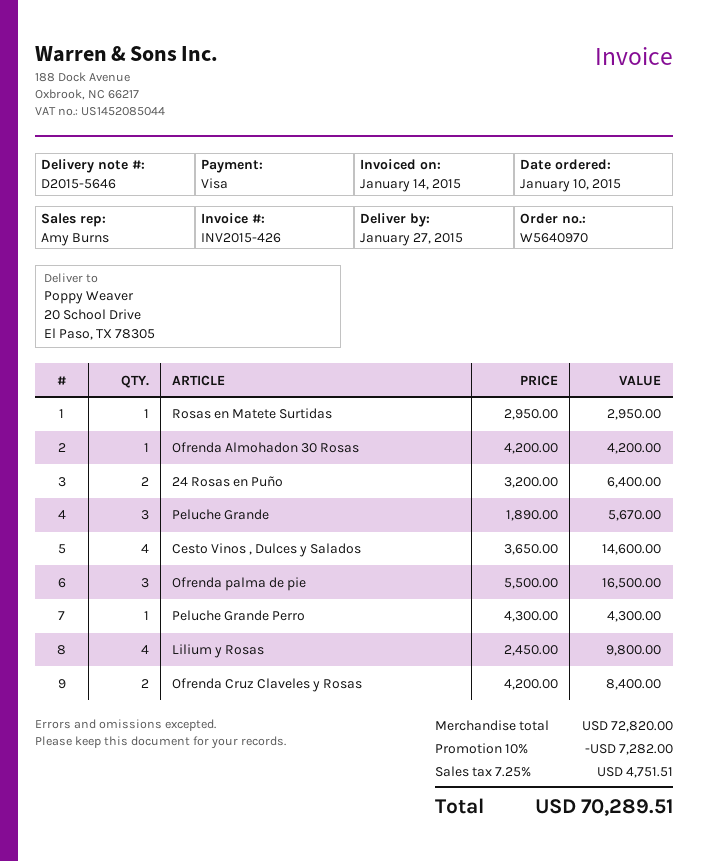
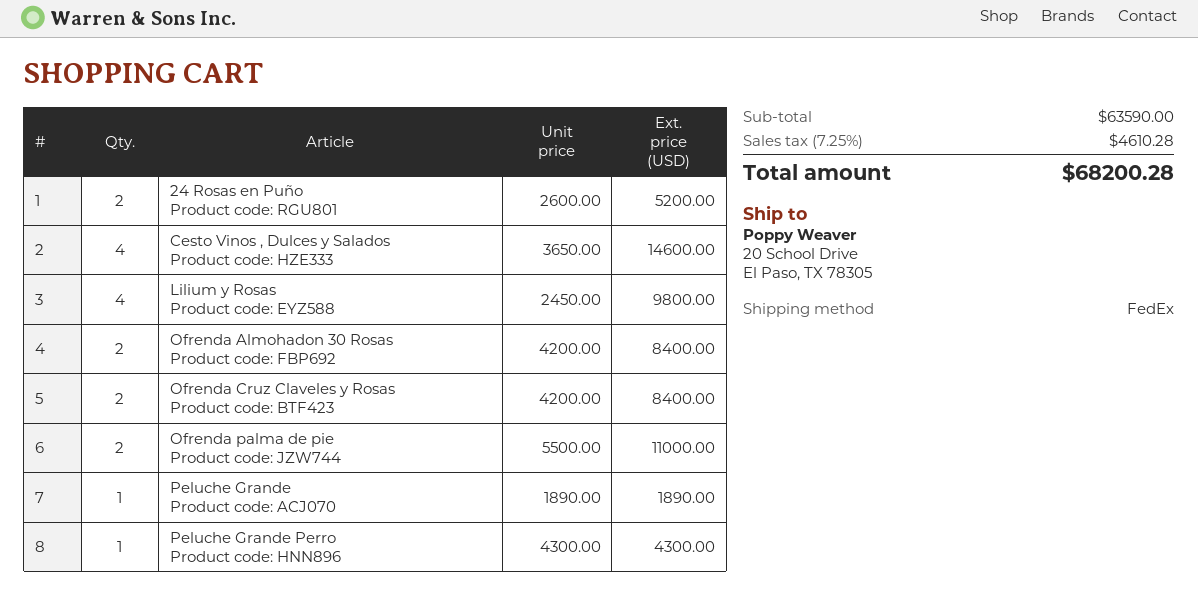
Rosas en Matete Surtidas: 1 x 2950.00 = 2950.00 -> none
Ofrenda Almohadon 30 Rosas: 1 x 4200.00 = 4200.00 -> 2 x 4200.00 = 8400.00
24 Rosas en Puño: 2 x 3200.00 = 6400.00 -> 2 x 2600.00 = 5200.00
Peluche Grande: 3 x 1890.00 = 5670.00 -> 1 x 1890.00 = 1890.00
Ofrenda palma de pie: 3 x 5500.00 = 16500.00 -> 2 x 5500.00 = 11000.00
subtotal: 72820.00 -> 63590.00
discount: 10% = 7282.00 -> none
tax: 7.25% = 4751.51 -> 7.25% = 4610.28
total: 70289.51 -> 68200.28

